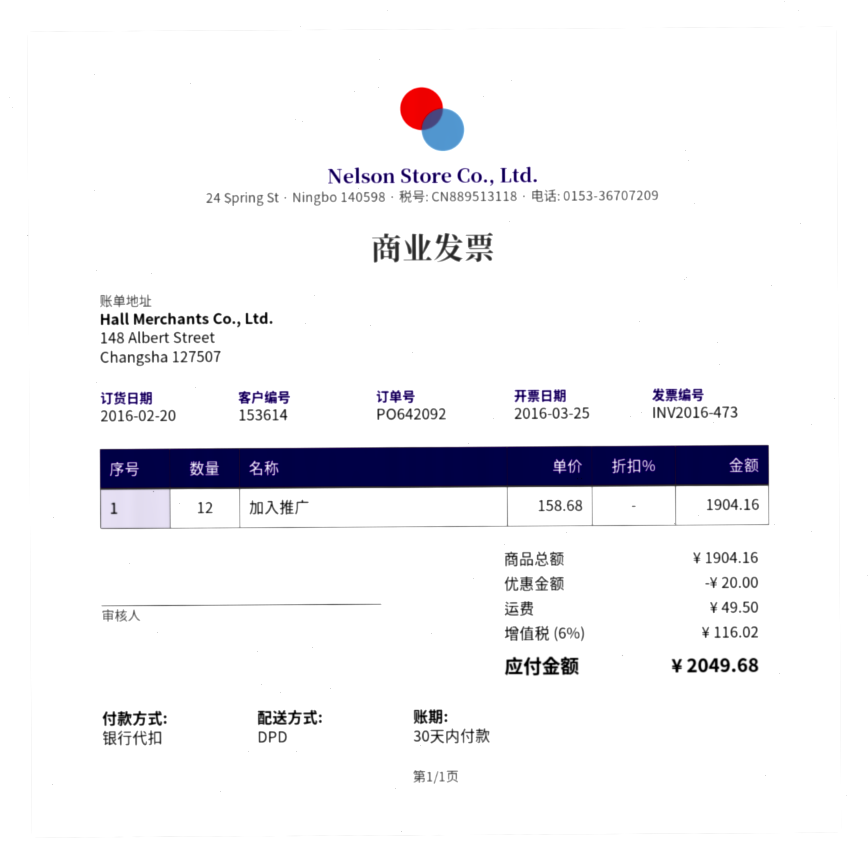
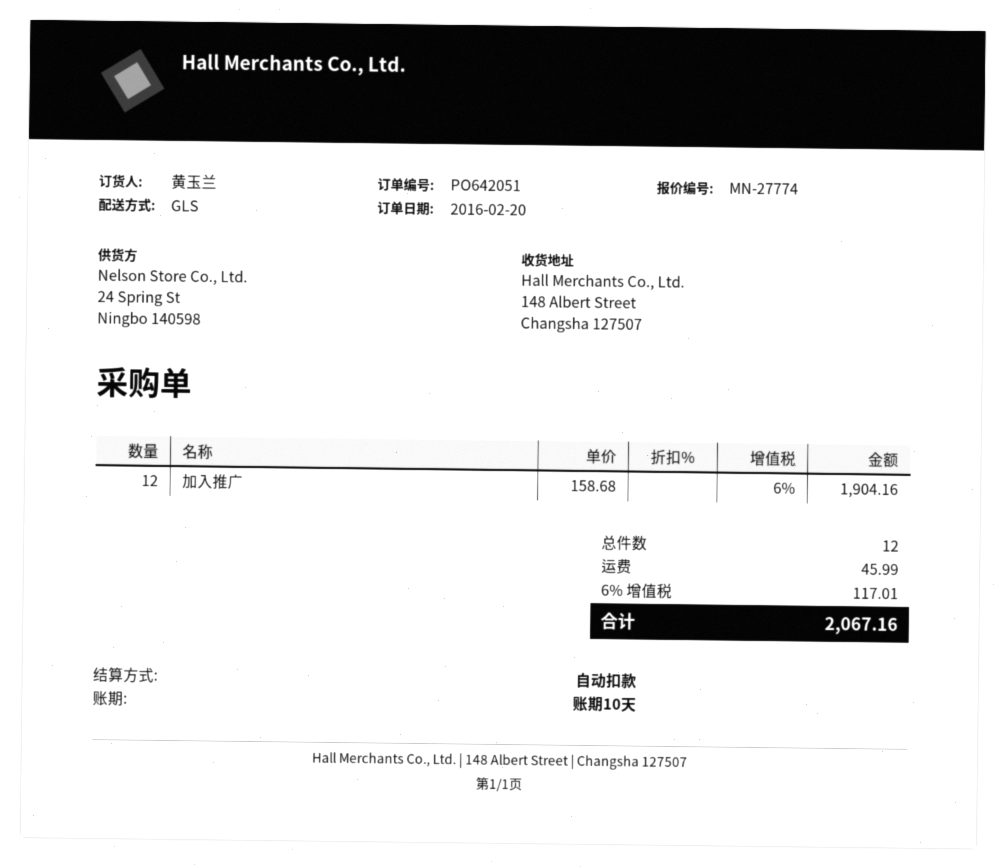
order number: PO642092 -> PO642051
payment terms: 30 days -> 10 days
shipping method: DPD -> GLS
discount: 20.00 -> none
shipping: 49.50 -> 45.99
tax: 6% = 116.02 -> 6% = 117.01
total: 2049.68 -> 2067.16

